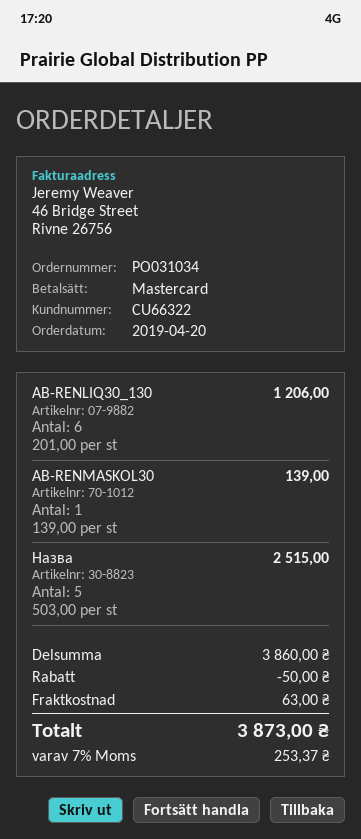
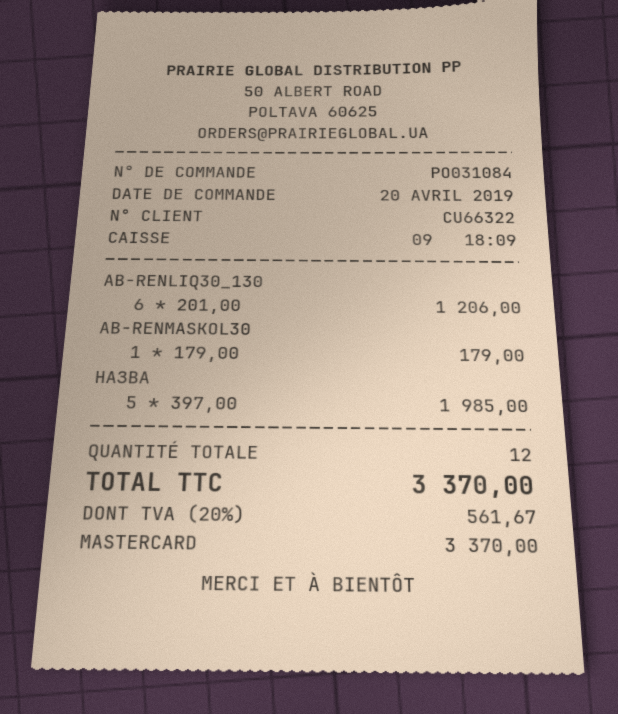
order number: PO031034 -> PO031084
AB-RENMASKOL30: 1 x 139.00 = 139.00 -> 1 x 179.00 = 179.00
Назва: 5 x 503.00 = 2515.00 -> 5 x 397.00 = 1985.00
discount: 50.00 -> none
shipping: 63.00 -> none
tax: 7% = 253.37 -> 20% = 561.67
total: 3873.00 -> 3370.00

